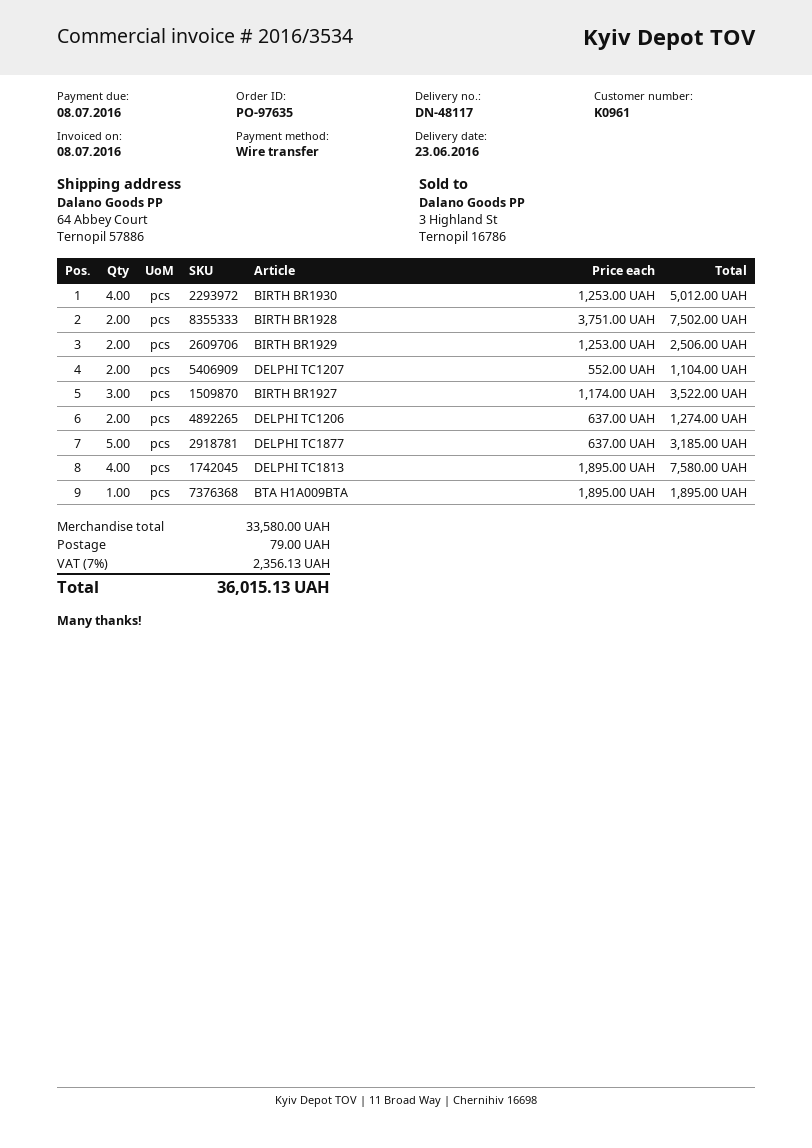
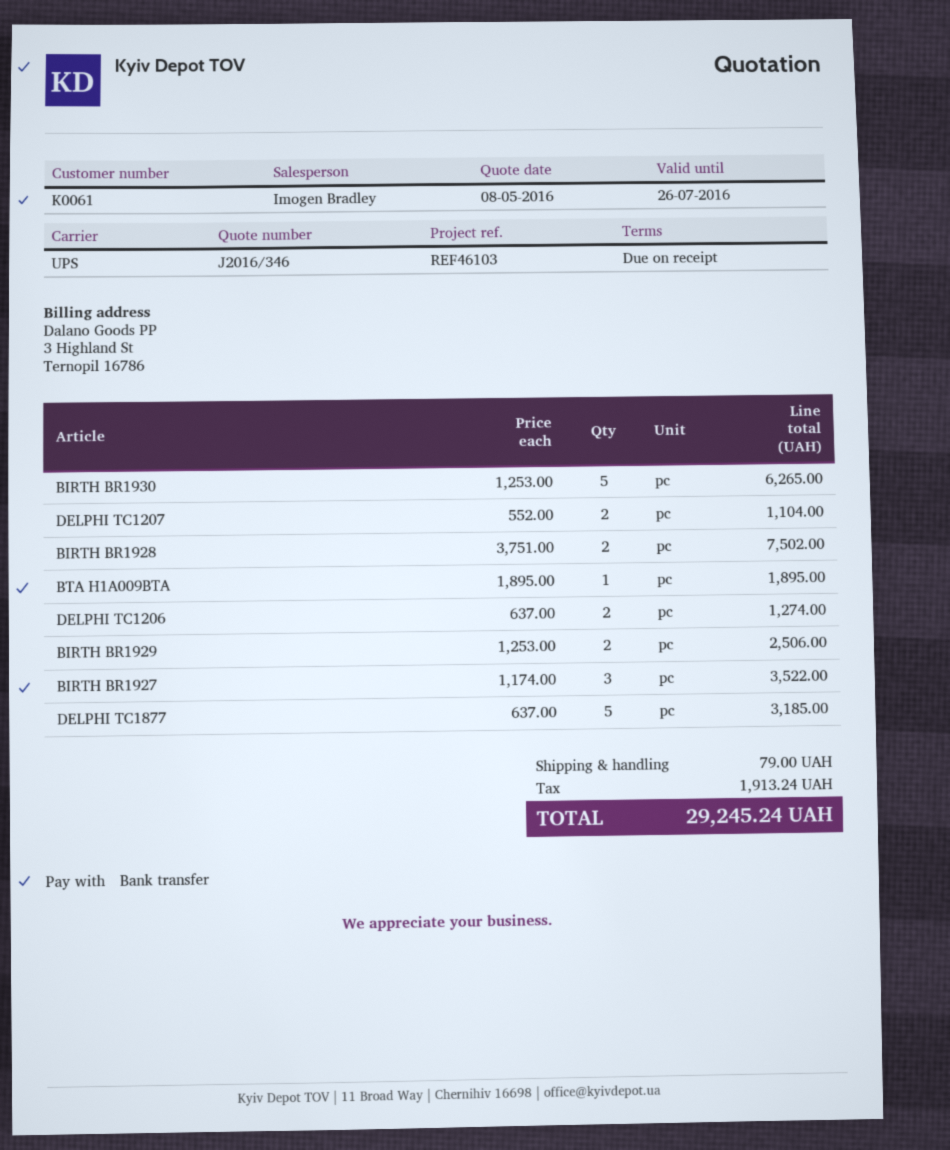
customer number: K0961 -> K0061
BIRTH BR1930: 4 x 1253.00 = 5012.00 -> 5 x 1253.00 = 6265.00
DELPHI TC1813: 4 x 1895.00 = 7580.00 -> none
tax: 2356.13 -> 1913.24
total: 36015.13 -> 29245.24

